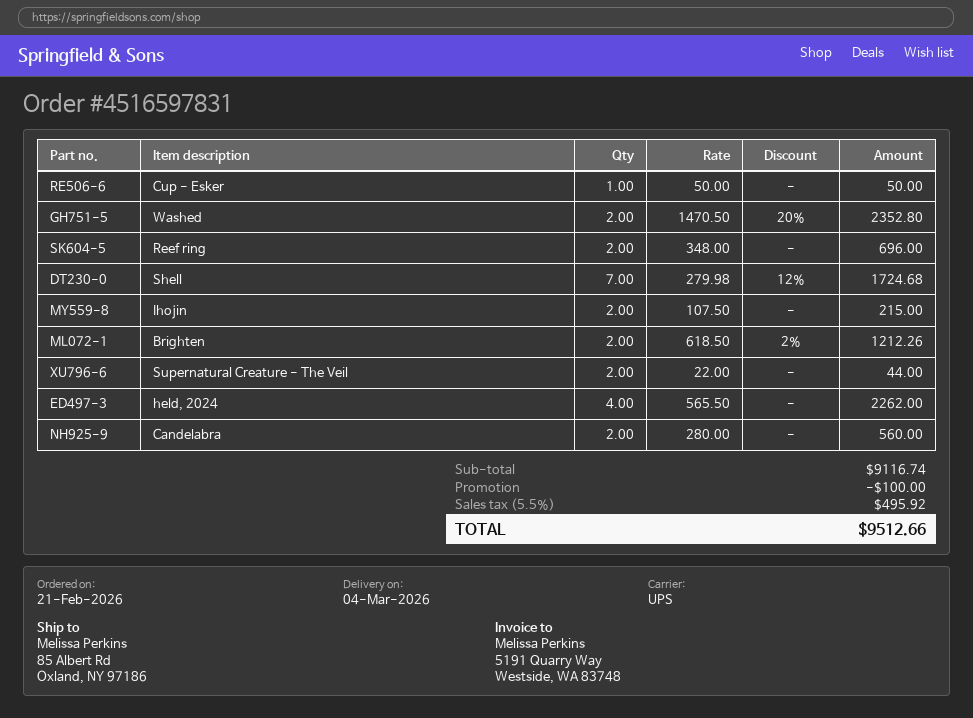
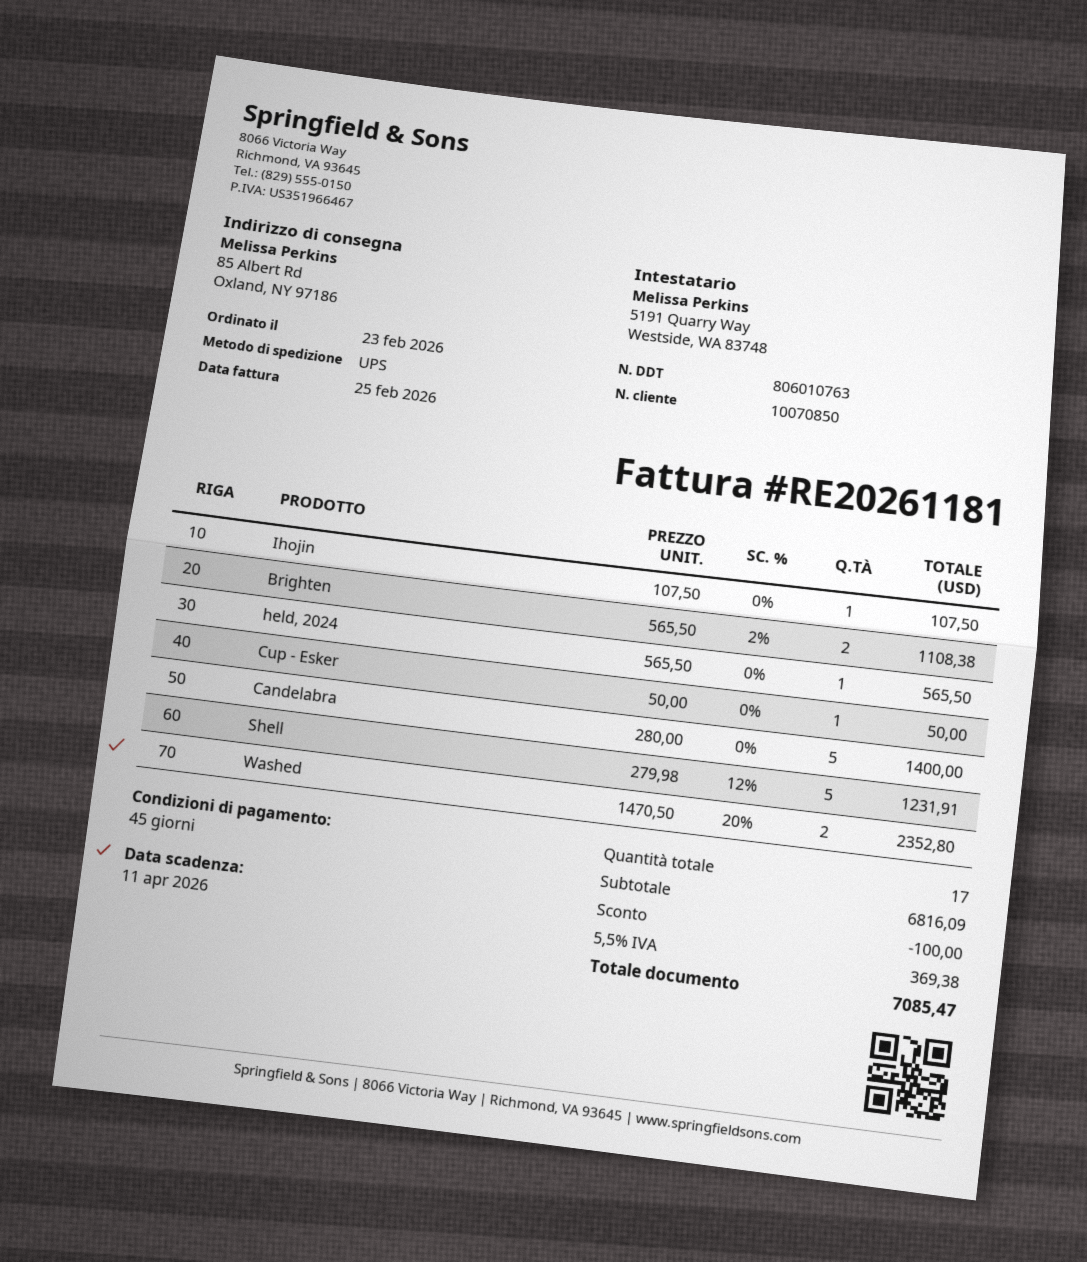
order date: 2026-02-21 -> 2026-02-23
Reef ring: 2 x 348.00 = 696.00 -> none
Shell: 7 x 279.98 - 12% = 1724.68 -> 5 x 279.98 - 12% = 1231.91
Ihojin: 2 x 107.50 = 215.00 -> 1 x 107.50 = 107.50
Brighten: 2 x 618.50 - 2% = 1212.26 -> 2 x 565.50 - 2% = 1108.38
Supernatural Creature - The Veil: 2 x 22.00 = 44.00 -> none
held, 2024: 4 x 565.50 = 2262.00 -> 1 x 565.50 = 565.50
Candelabra: 2 x 280.00 = 560.00 -> 5 x 280.00 = 1400.00
subtotal: 9116.74 -> 6816.09
tax: 5.5% = 495.92 -> 5.5% = 369.38
total: 9512.66 -> 7085.47

